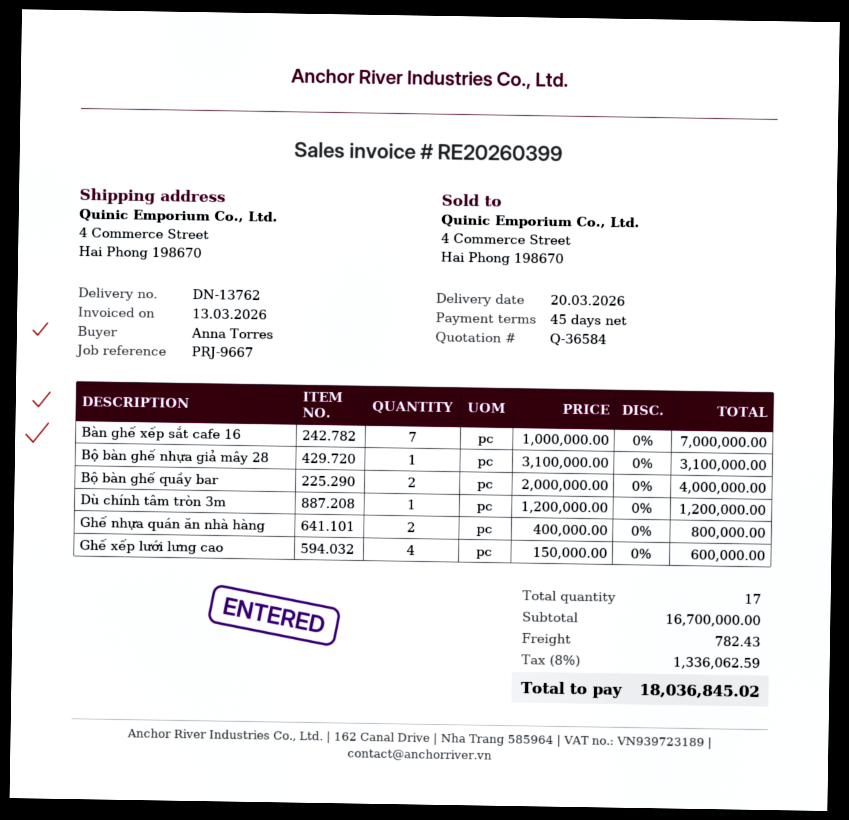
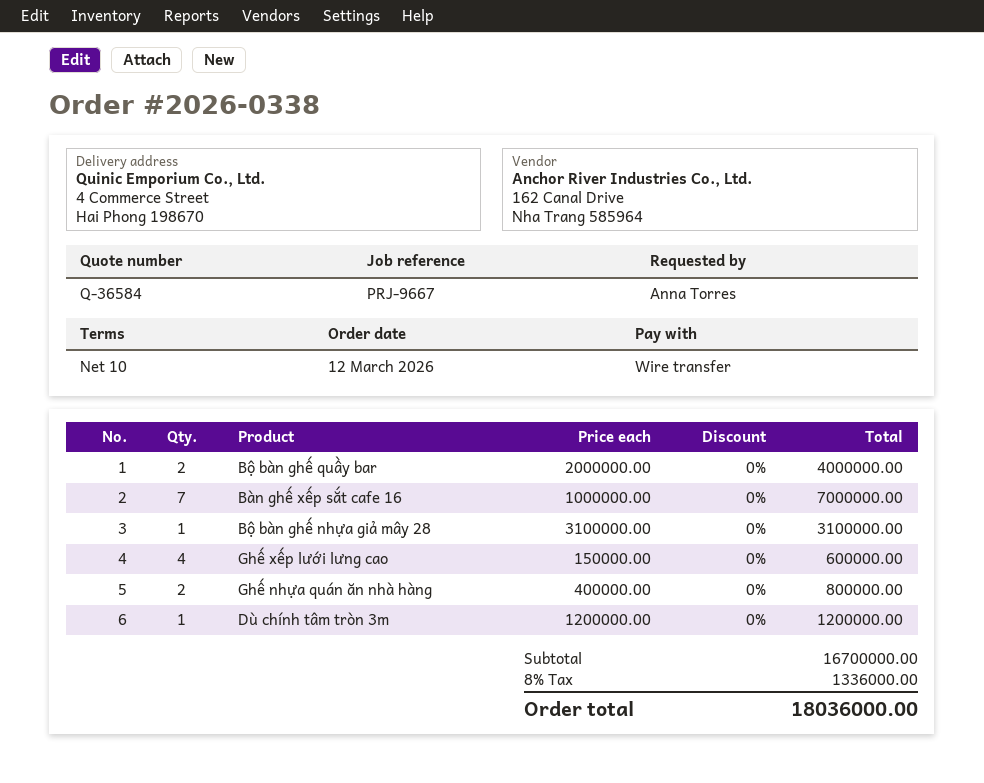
payment terms: 45 days -> 10 days
shipping: 782.43 -> none
tax: 8% = 1336062.59 -> 8% = 1336000.00
total: 18036845.02 -> 18036000.00

